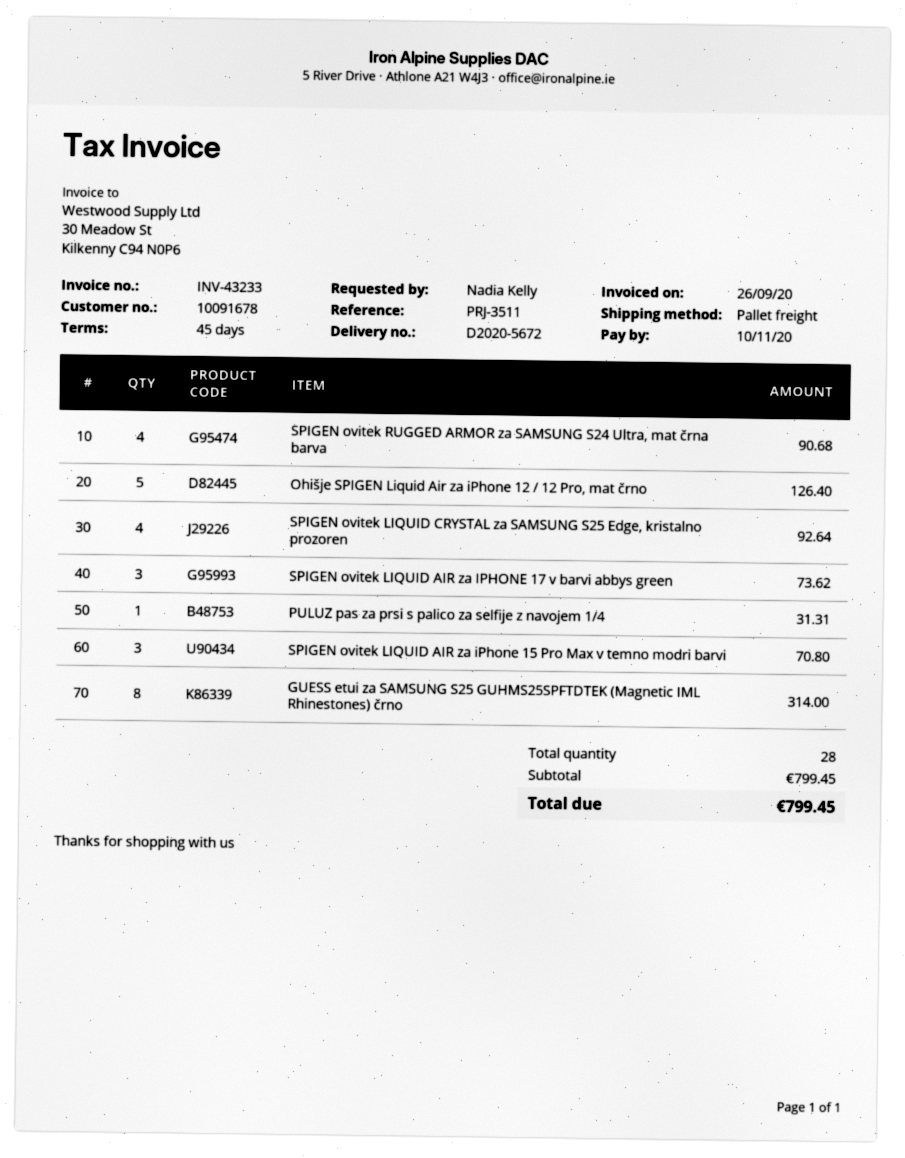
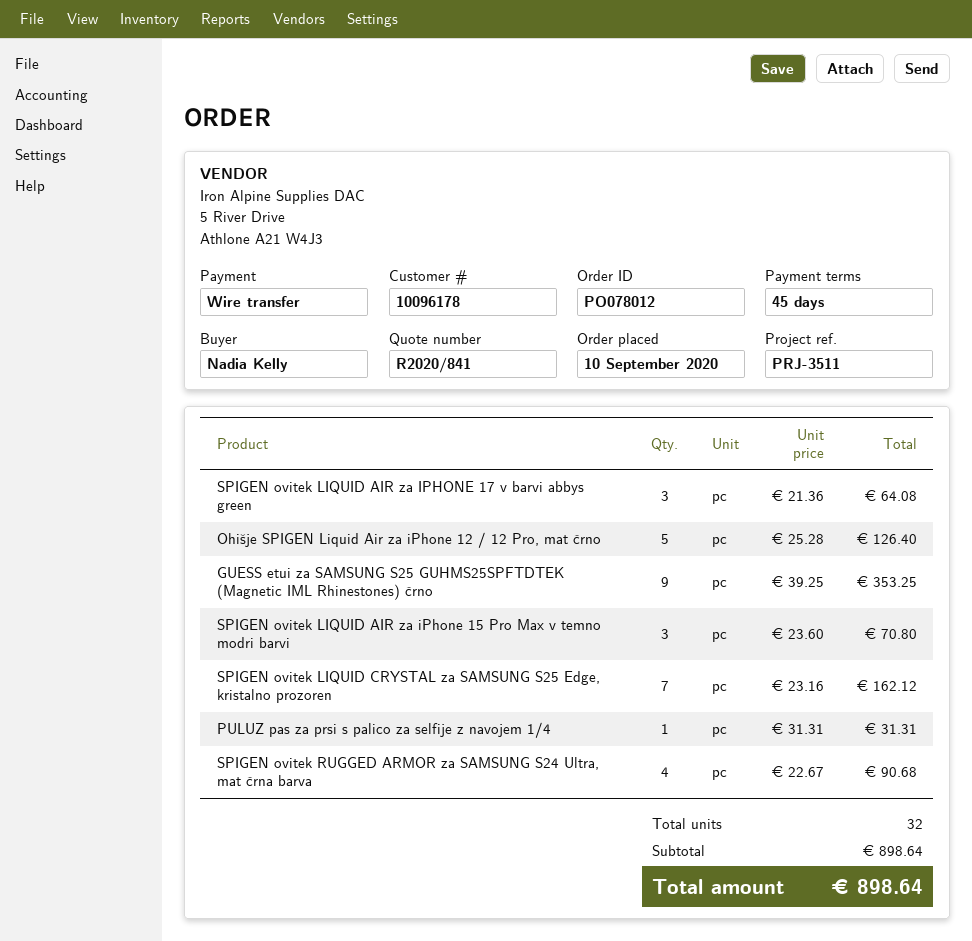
customer number: 10091678 -> 10096178
SPIGEN ovitek LIQUID CRYSTAL za SAMSUNG S25 Edge, kristalno prozoren: 4 for 92.64 -> 7 for 162.12
SPIGEN ovitek LIQUID AIR za IPHONE 17 v barvi abbys green: 3 for 73.62 -> 3 for 64.08
GUESS etui za SAMSUNG S25 GUHMS25SPFTDTEK (Magnetic IML Rhinestones) črno: 8 for 314.00 -> 9 for 353.25
total quantity: 28 -> 32
subtotal: 799.45 -> 898.64
total: 799.45 -> 898.64

